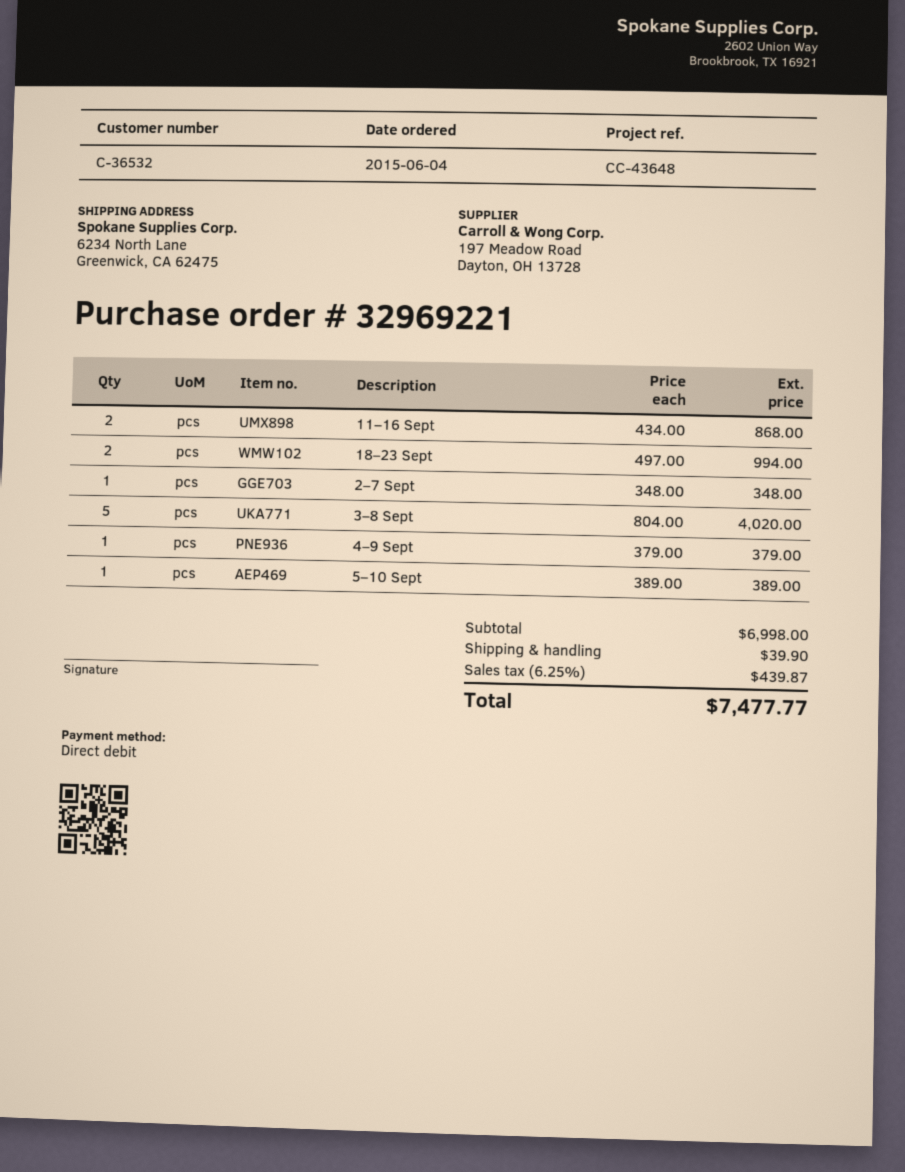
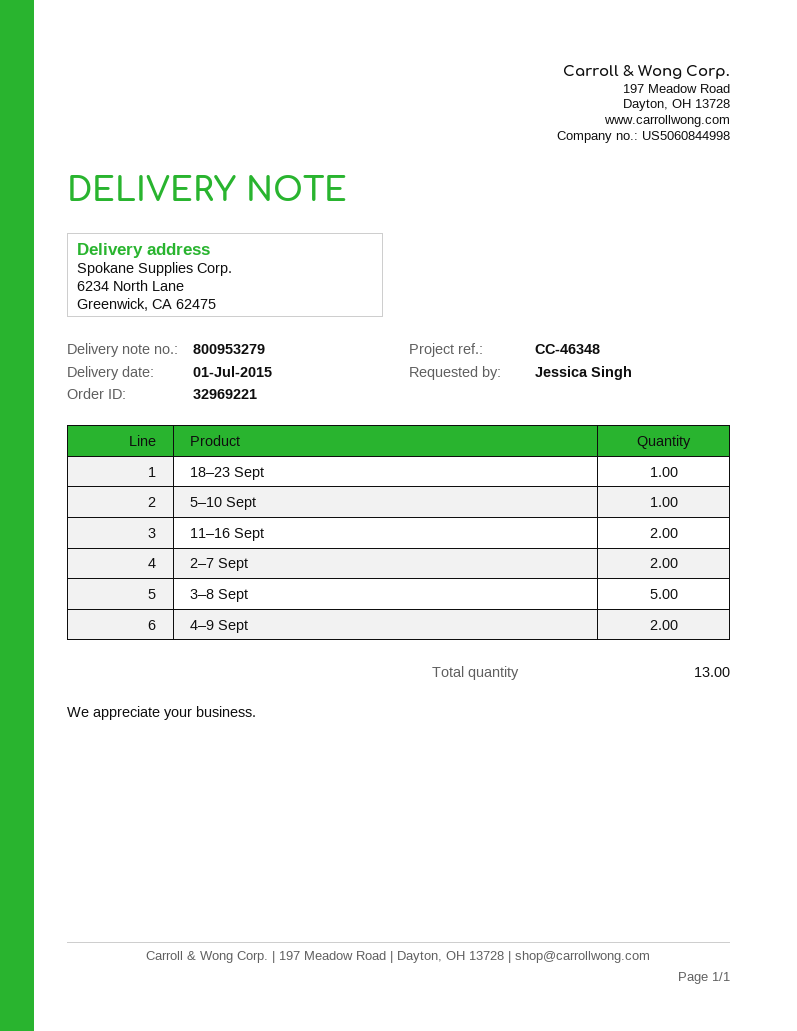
reference: CC-43648 -> CC-46348
18–23 Sept: 2 -> 1
2–7 Sept: 1 -> 2
4–9 Sept: 1 -> 2

